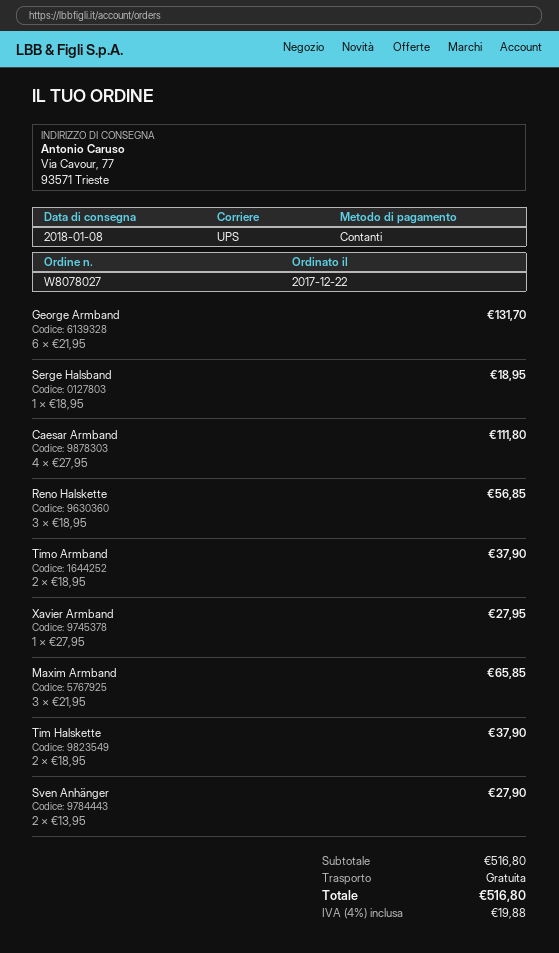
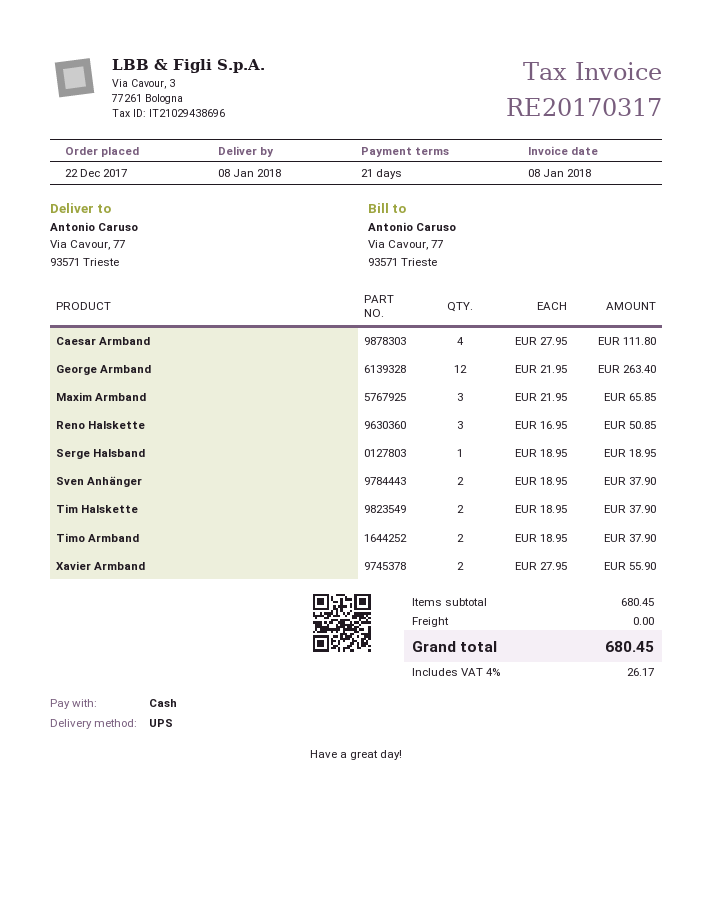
George Armband: 6 x 21.95 = 131.70 -> 12 x 21.95 = 263.40
Reno Halskette: 3 x 18.95 = 56.85 -> 3 x 16.95 = 50.85
Xavier Armband: 1 x 27.95 = 27.95 -> 2 x 27.95 = 55.90
Sven Anhänger: 2 x 13.95 = 27.90 -> 2 x 18.95 = 37.90
subtotal: 516.80 -> 680.45
tax: 4% = 19.88 -> 4% = 26.17
total: 516.80 -> 680.45

